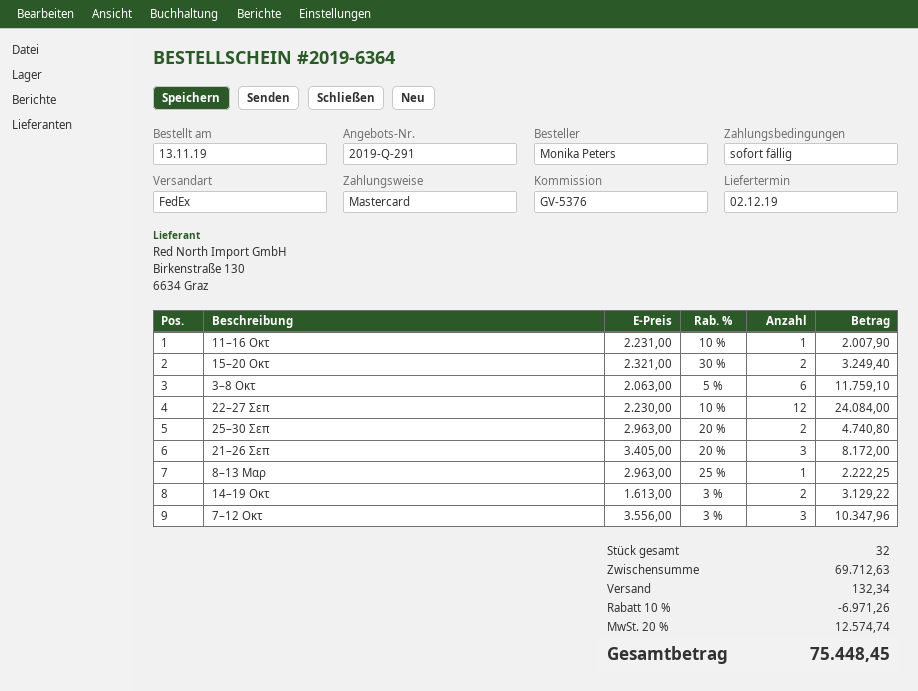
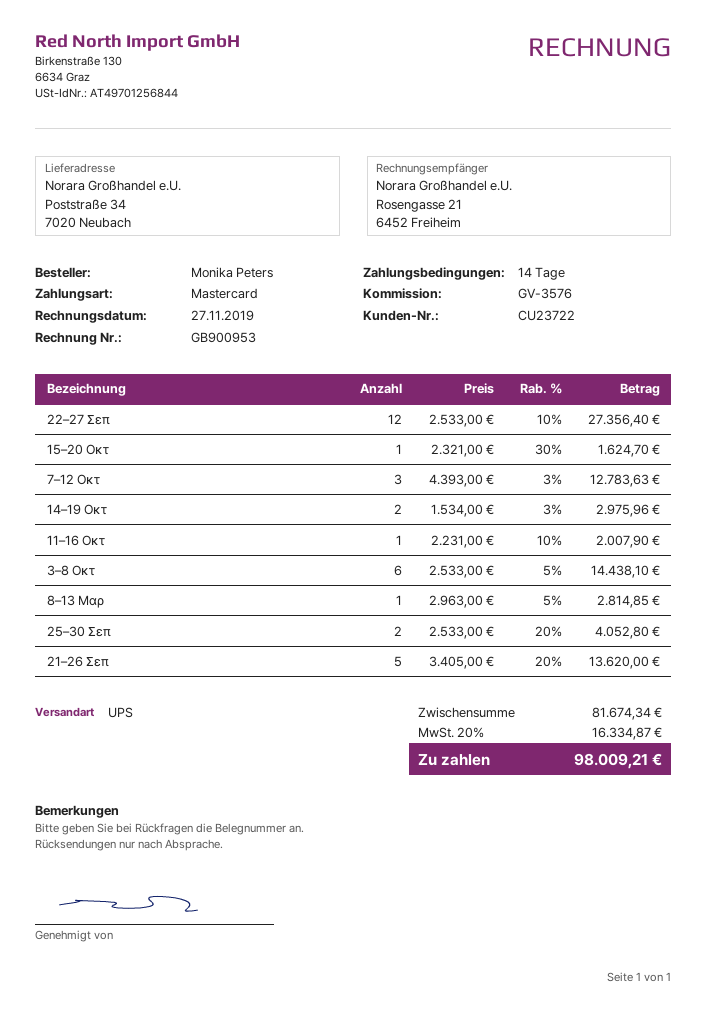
payment terms: on receipt -> 14 days
reference: GV-5376 -> GV-3576
shipping method: FedEx -> UPS
15–20 Οκτ: 2 x 2321.00 - 30% = 3249.40 -> 1 x 2321.00 - 30% = 1624.70
3–8 Οκτ: 6 x 2063.00 - 5% = 11759.10 -> 6 x 2533.00 - 5% = 14438.10
22–27 Σεπ: 12 x 2230.00 - 10% = 24084.00 -> 12 x 2533.00 - 10% = 27356.40
25–30 Σεπ: 2 x 2963.00 - 20% = 4740.80 -> 2 x 2533.00 - 20% = 4052.80
21–26 Σεπ: 3 x 3405.00 - 20% = 8172.00 -> 5 x 3405.00 - 20% = 13620.00
8–13 Μαρ: 1 x 2963.00 - 25% = 2222.25 -> 1 x 2963.00 - 5% = 2814.85
14–19 Οκτ: 2 x 1613.00 - 3% = 3129.22 -> 2 x 1534.00 - 3% = 2975.96
7–12 Οκτ: 3 x 3556.00 - 3% = 10347.96 -> 3 x 4393.00 - 3% = 12783.63
subtotal: 69712.63 -> 81674.34
discount: 10% = 6971.26 -> none
shipping: 132.34 -> none
tax: 20% = 12574.74 -> 20% = 16334.87
total: 75448.45 -> 98009.21

